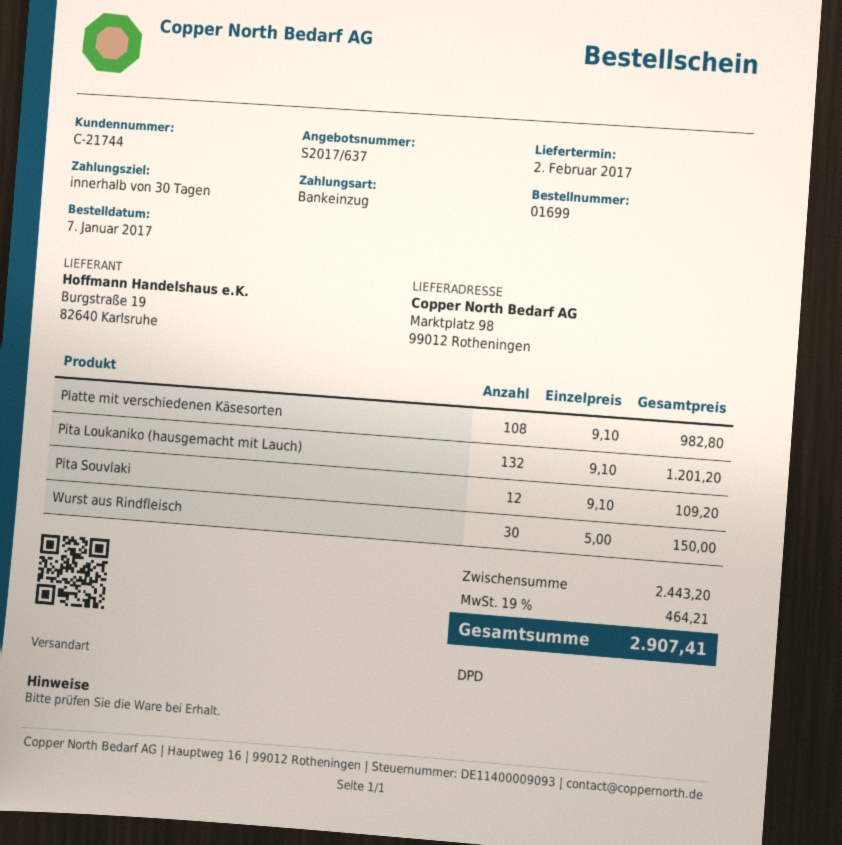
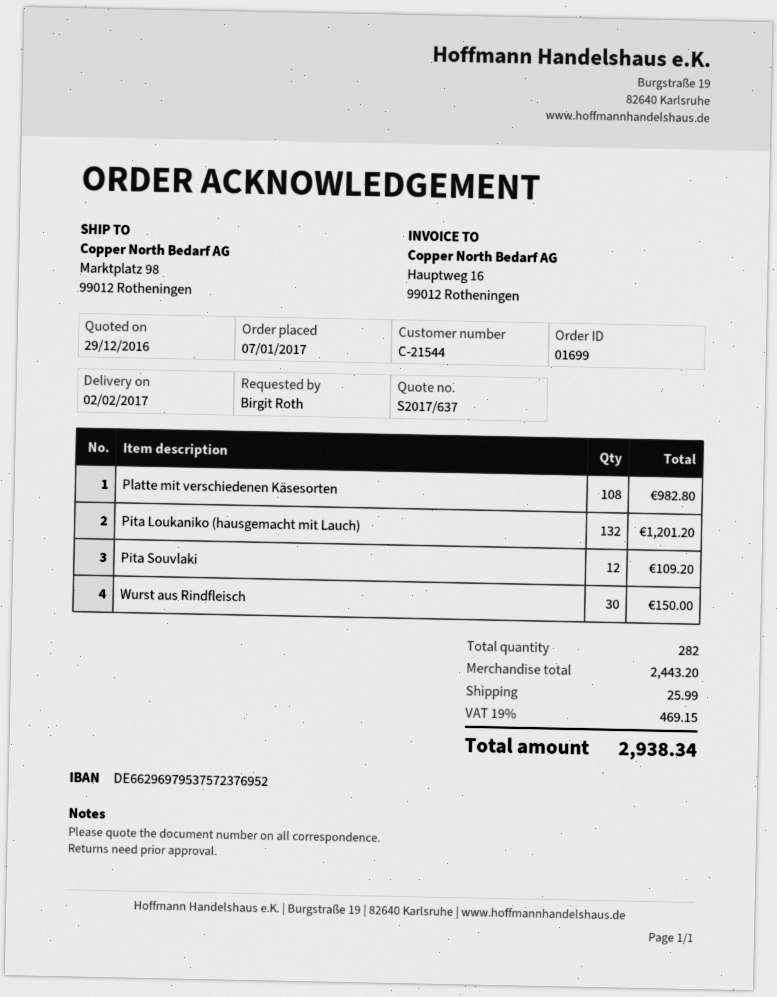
customer number: C-21744 -> C-21544
shipping: none -> 25.99
tax: 19% = 464.21 -> 19% = 469.15
total: 2907.41 -> 2938.34

